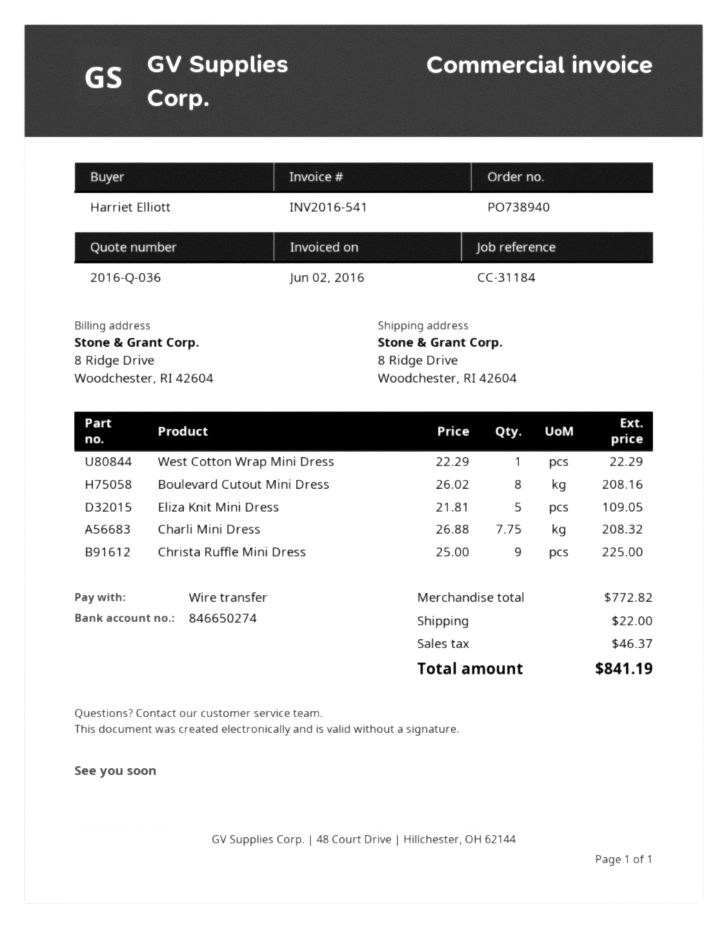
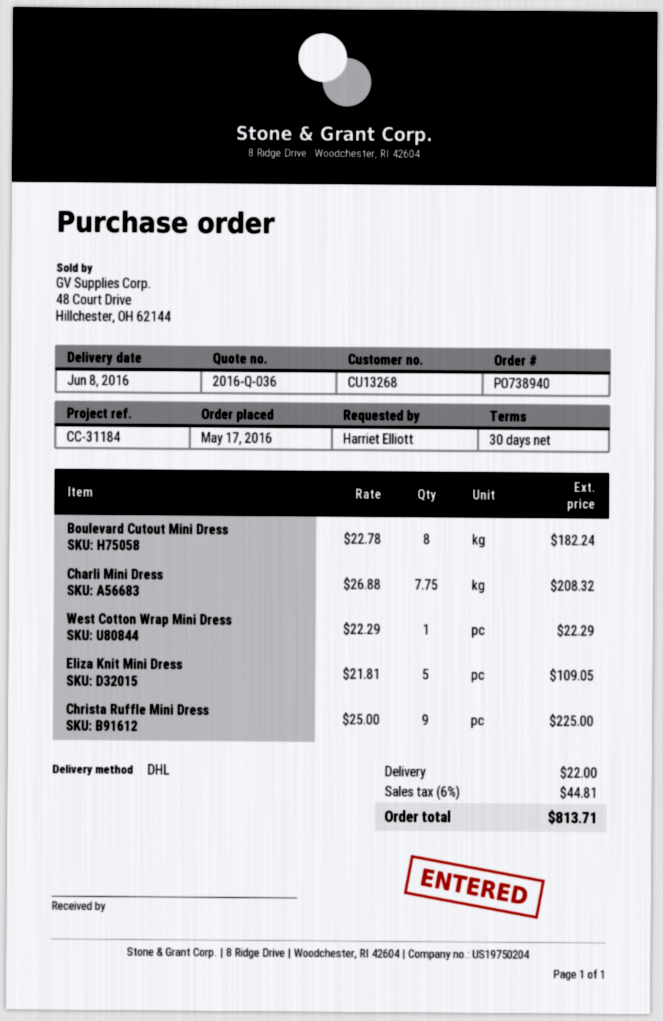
Boulevard Cutout Mini Dress: 8 x 26.02 = 208.16 -> 8 x 22.78 = 182.24
tax: 46.37 -> 44.81
total: 841.19 -> 813.71

